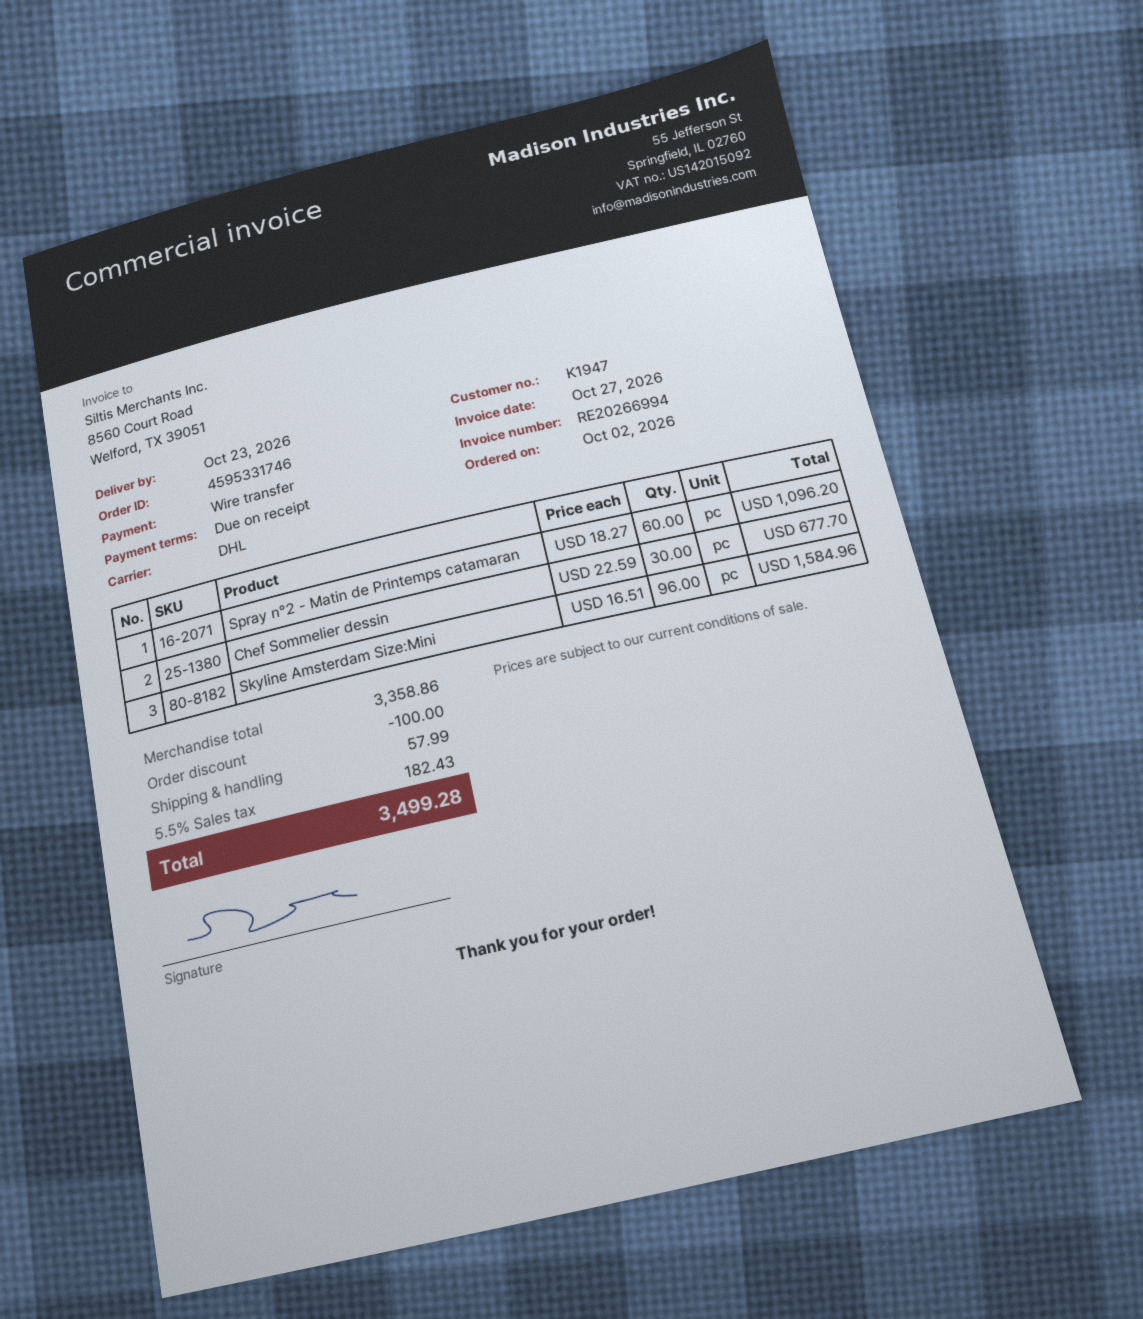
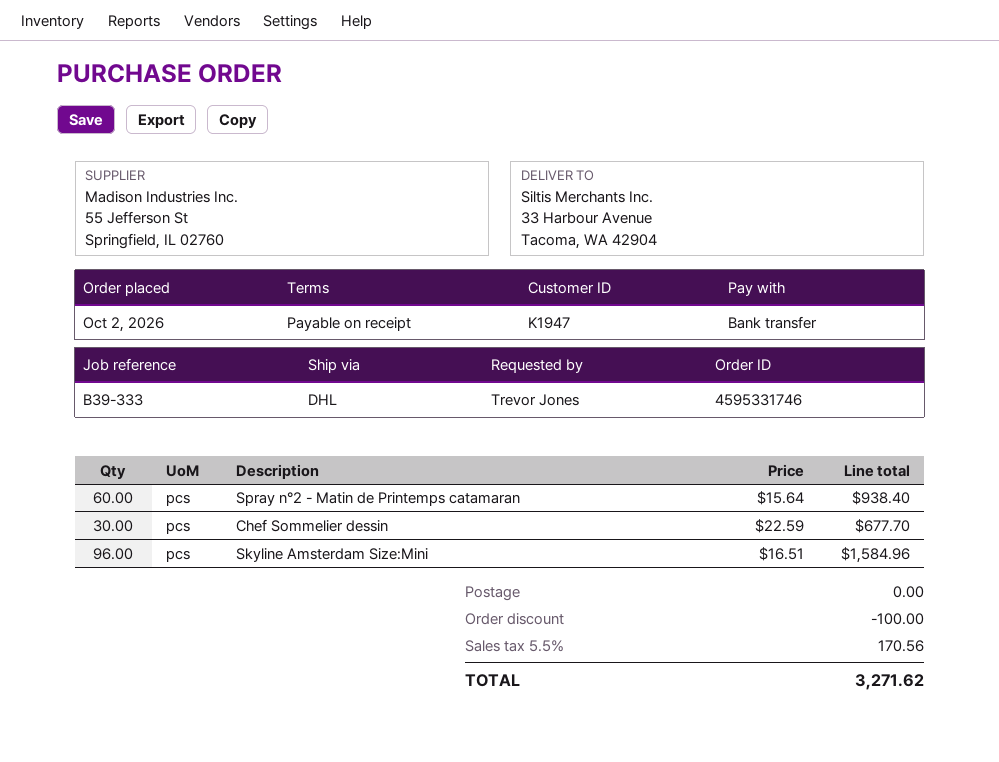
Spray n°2 - Matin de Printemps catamaran: 60 x 18.27 = 1096.20 -> 60 x 15.64 = 938.40
shipping: 57.99 -> 0.00
tax: 5.5% = 182.43 -> 5.5% = 170.56
total: 3499.28 -> 3271.62

